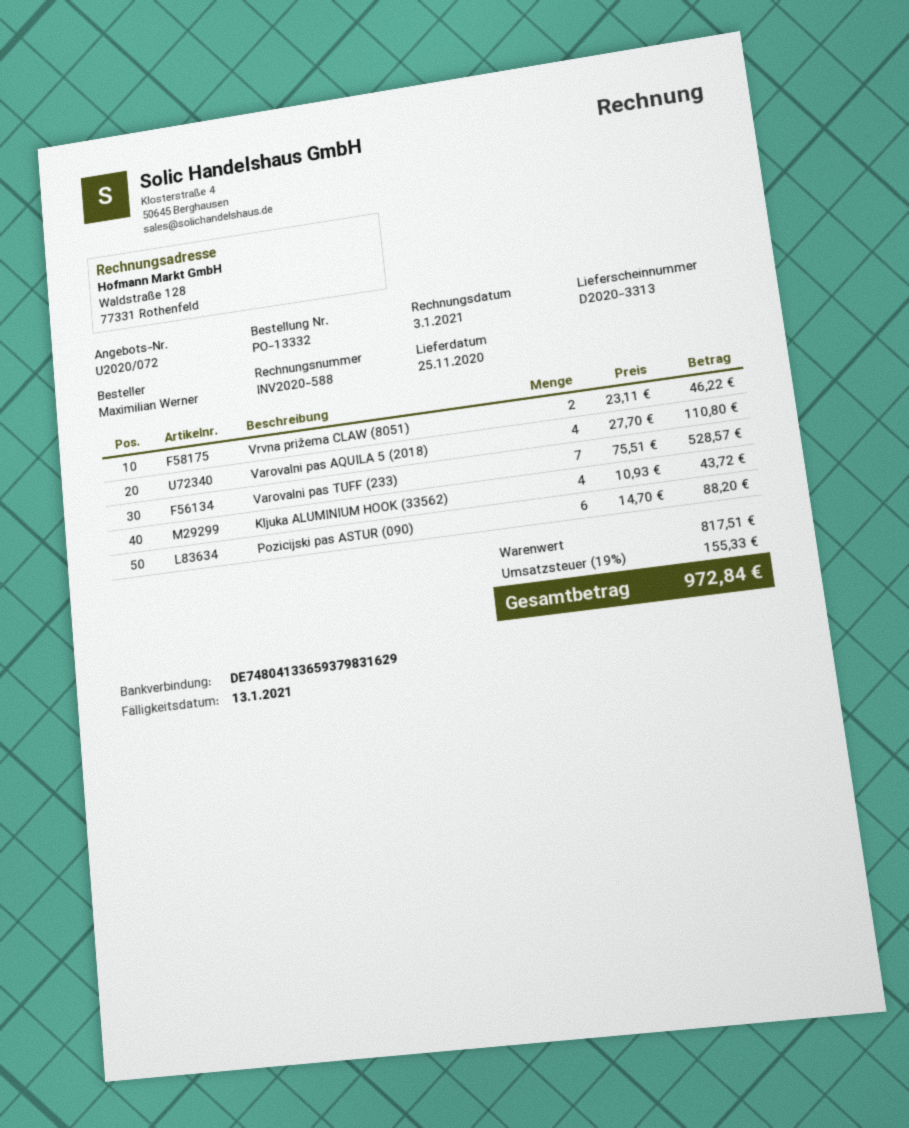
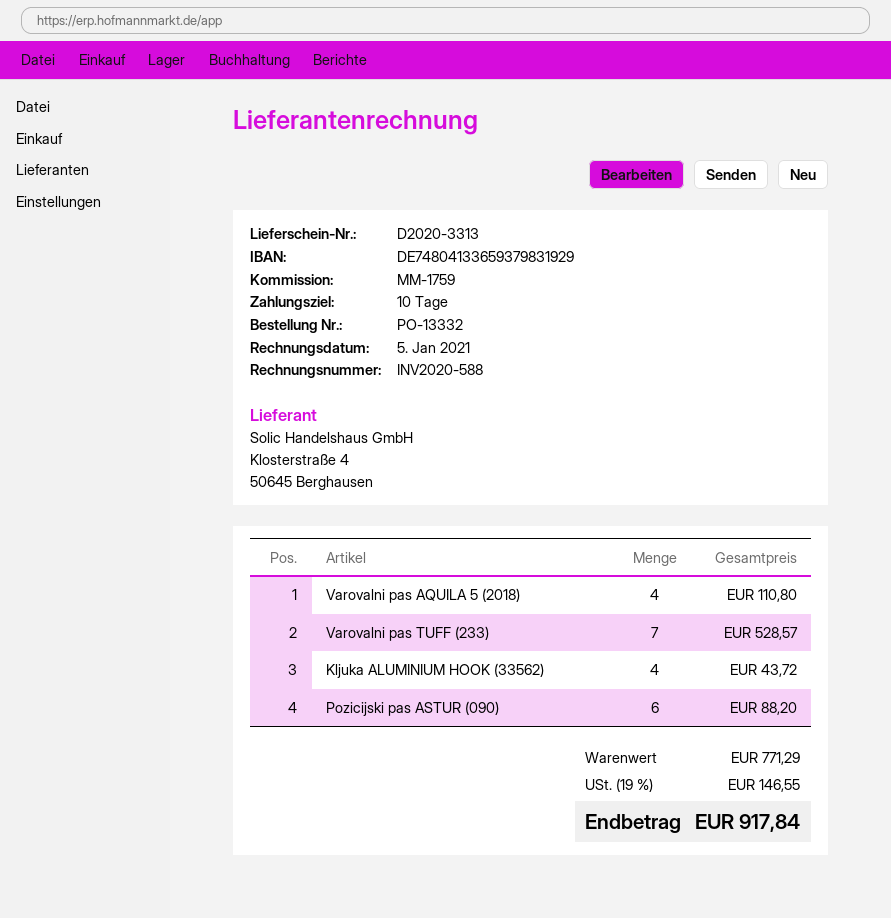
invoice date: 2021-01-03 -> 2021-01-05
bank account: DE74804133659379831629 -> DE74804133659379831929
Vrvna prižema CLAW (8051): 2 for 46.22 -> none
subtotal: 817.51 -> 771.29
tax: 19% = 155.33 -> 19% = 146.55
total: 972.84 -> 917.84

